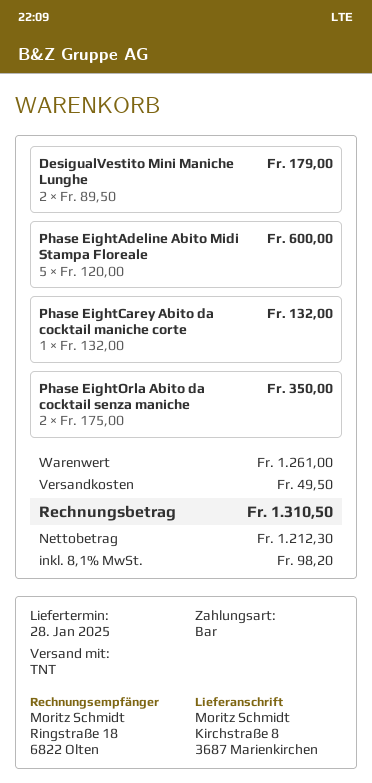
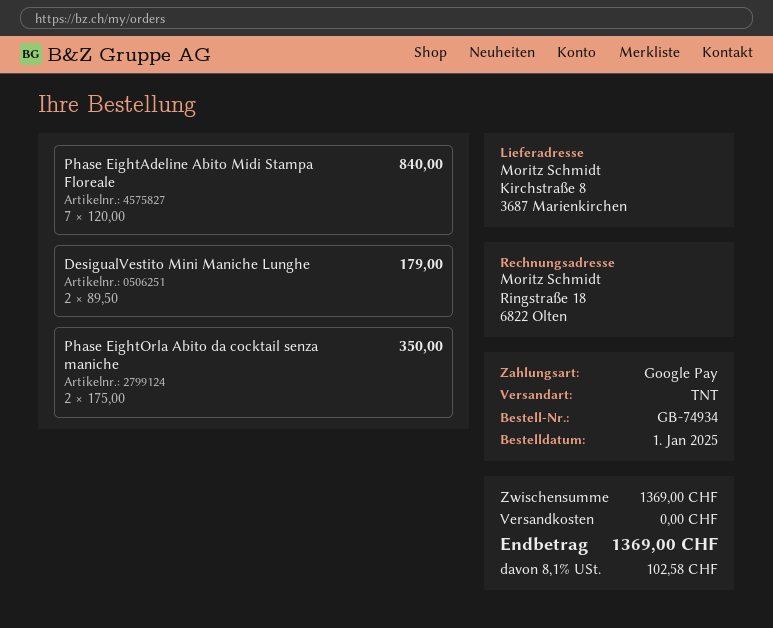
payment method: cash -> Google Pay
Phase EightAdeline Abito Midi Stampa Floreale: 5 x 120.00 = 600.00 -> 7 x 120.00 = 840.00
Phase EightCarey Abito da cocktail maniche corte: 1 x 132.00 = 132.00 -> none
subtotal: 1261.00 -> 1369.00
shipping: 49.50 -> 0.00
tax: 8.1% = 98.20 -> 8.1% = 102.58
total: 1310.50 -> 1369.00

